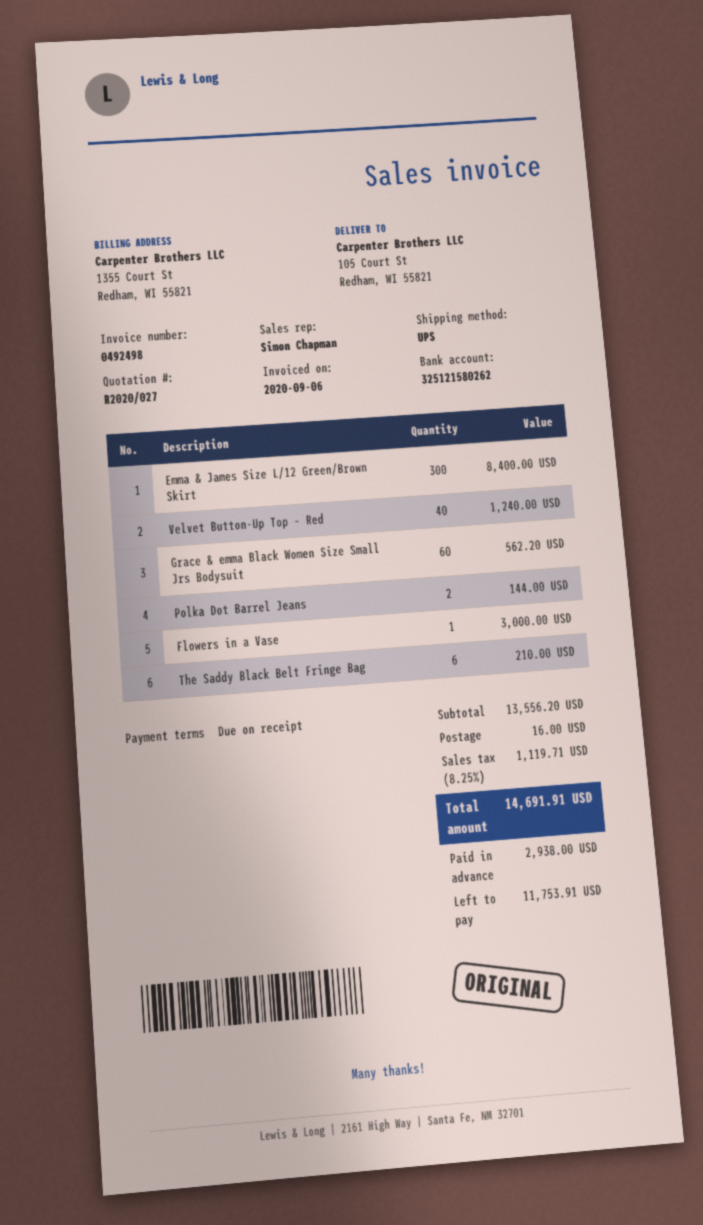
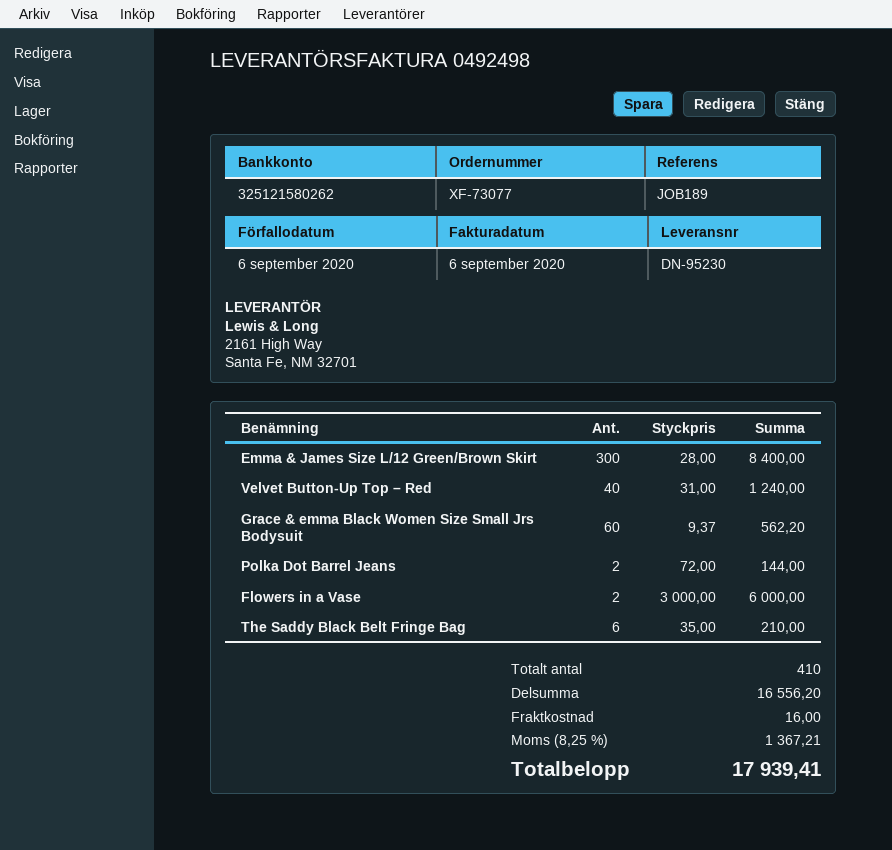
Flowers in a Vase: 1 for 3000.00 -> 2 for 6000.00
subtotal: 13556.20 -> 16556.20
tax: 8.25% = 1119.71 -> 8.25% = 1367.21
total: 14691.91 -> 17939.41

